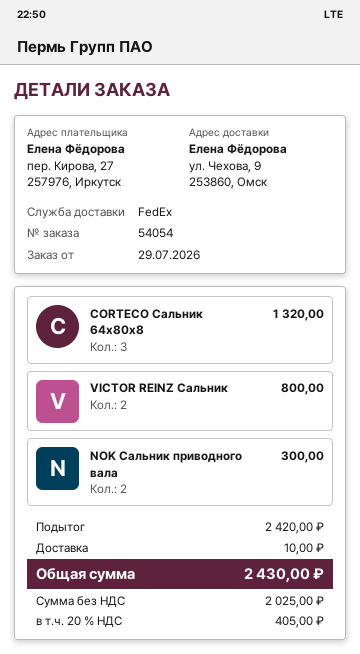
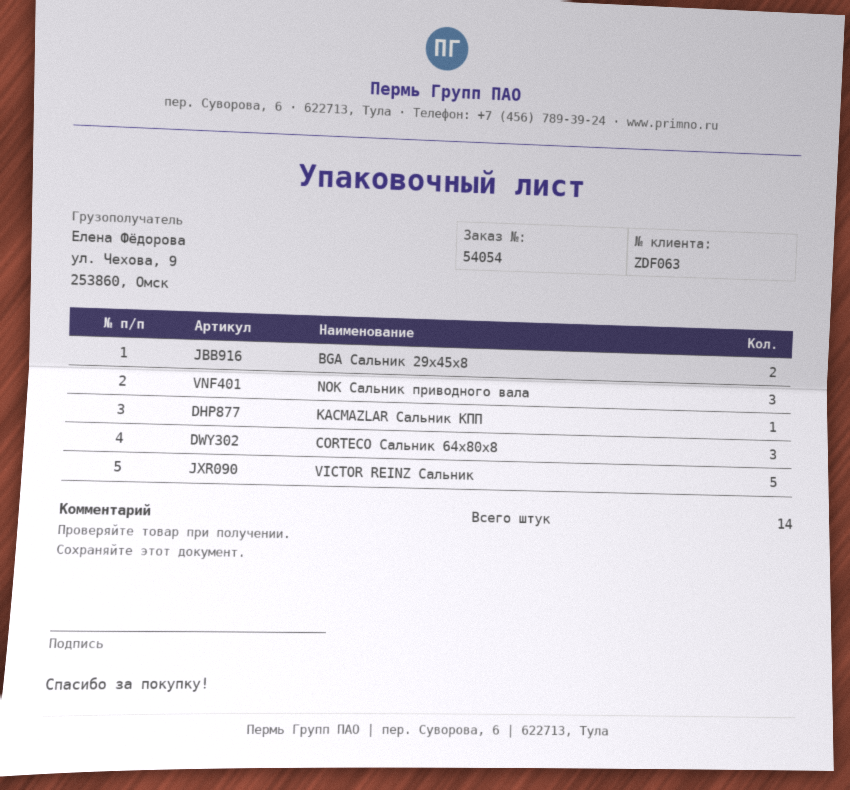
VICTOR REINZ Сальник: 2 -> 5
NOK Сальник приводного вала: 2 -> 3
BGA Сальник 29x45x8: none -> 2
KACMAZLAR Сальник КПП: none -> 1

